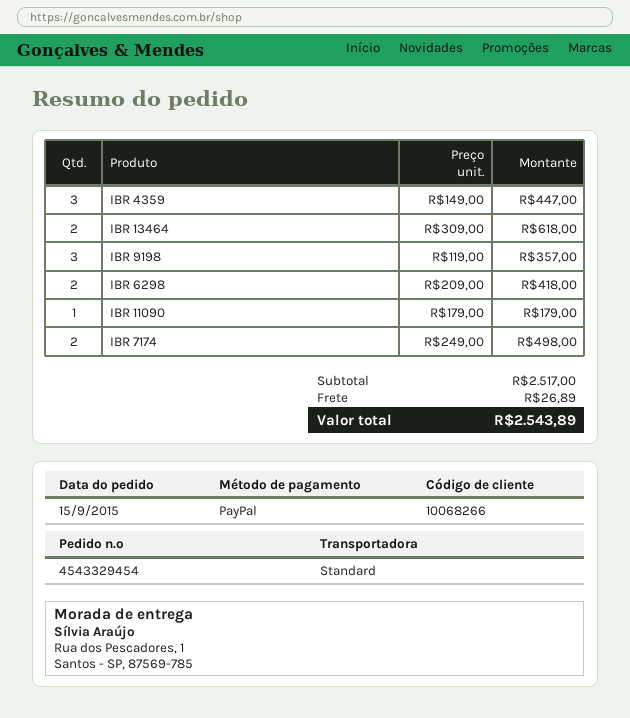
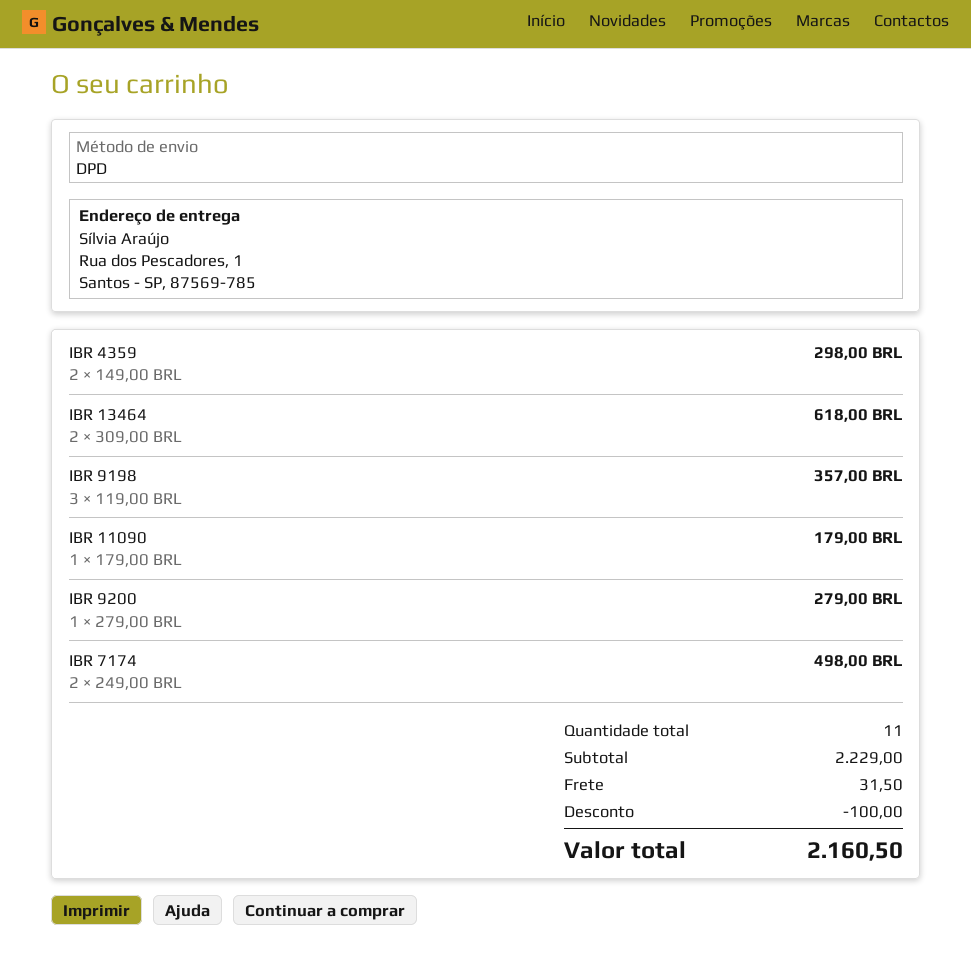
shipping method: standard -> DPD
IBR 4359: 3 x 149.00 = 447.00 -> 2 x 149.00 = 298.00
IBR 6298: 2 x 209.00 = 418.00 -> none
IBR 9200: none -> 1 x 279.00 = 279.00
subtotal: 2517.00 -> 2229.00
discount: none -> 100.00
shipping: 26.89 -> 31.50
total: 2543.89 -> 2160.50

